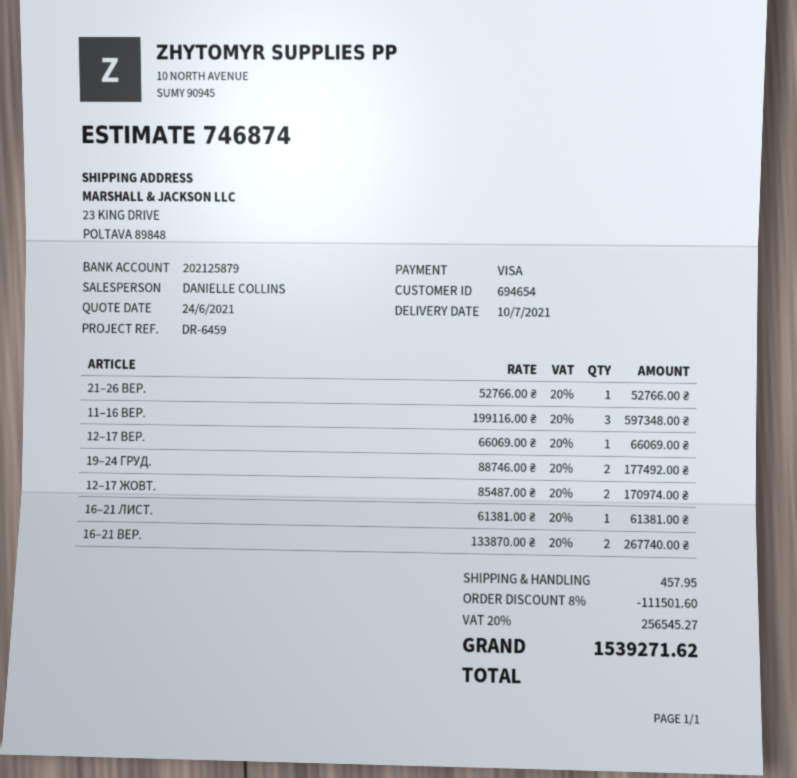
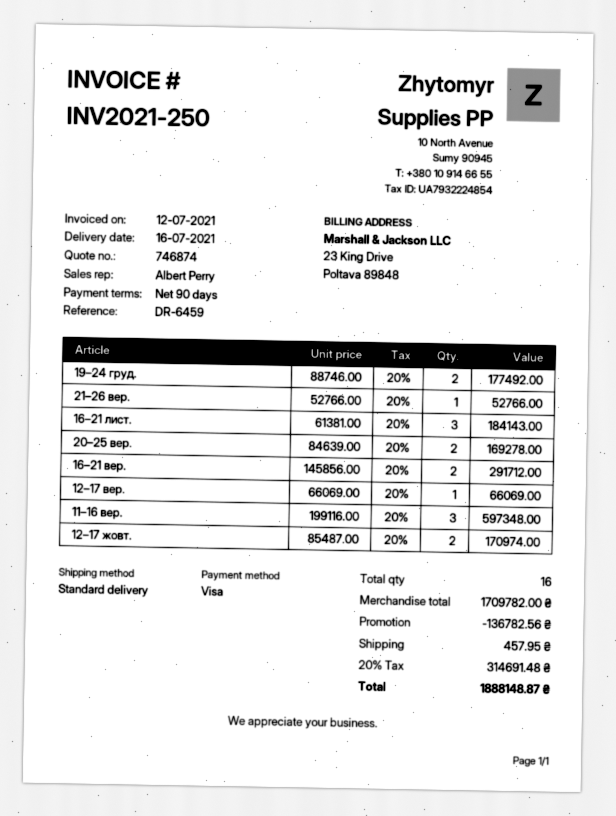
delivery date: 2021-07-10 -> 2021-07-16
sales rep: DANIELLE COLLINS -> Albert Perry
16–21 ЛИСТ.: 1 x 61381.00 = 61381.00 -> 3 x 61381.00 = 184143.00
16–21 ВЕР.: 2 x 133870.00 = 267740.00 -> 2 x 145856.00 = 291712.00
20–25 вер.: none -> 2 x 84639.00 = 169278.00
discount: 111501.60 -> 136782.56
tax: 20% = 256545.27 -> 20% = 314691.48
total: 1539271.62 -> 1888148.87

